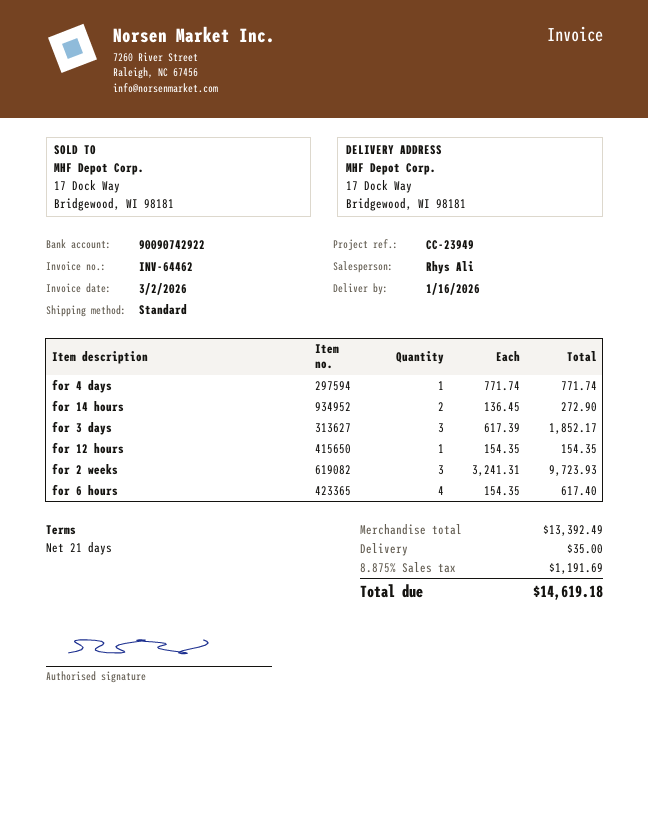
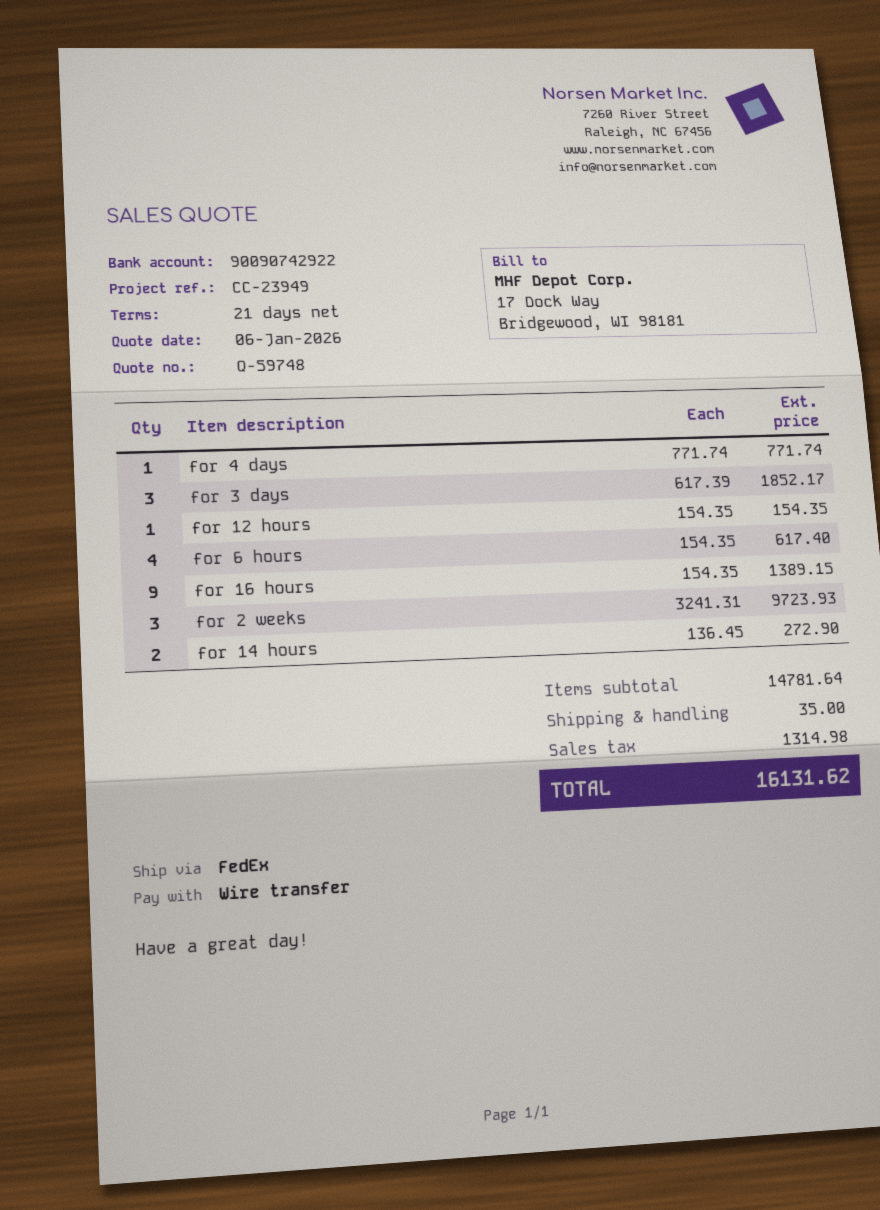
shipping method: standard -> FedEx
for 16 hours: none -> 9 x 154.35 = 1389.15
subtotal: 13392.49 -> 14781.64
tax: 1191.69 -> 1314.98
total: 14619.18 -> 16131.62

